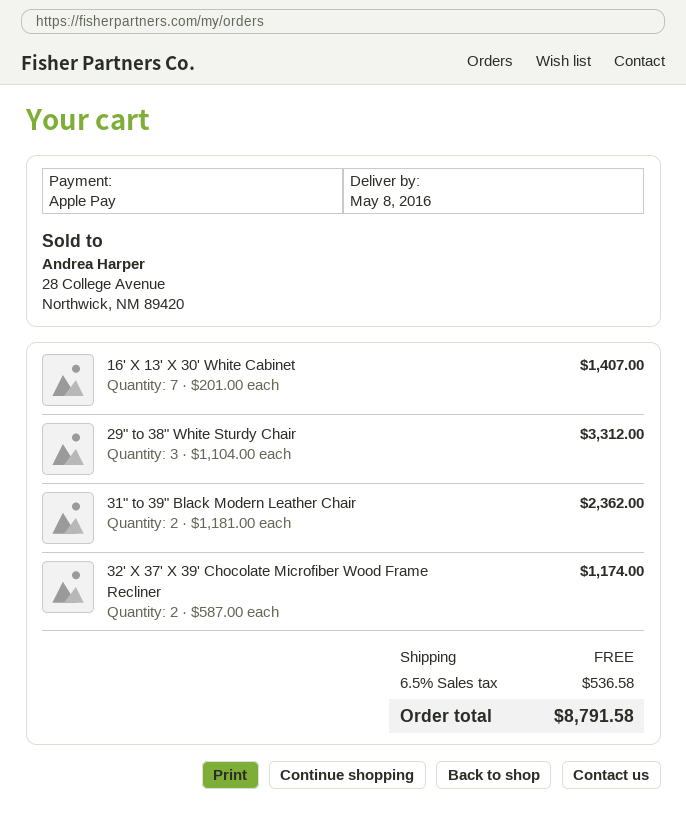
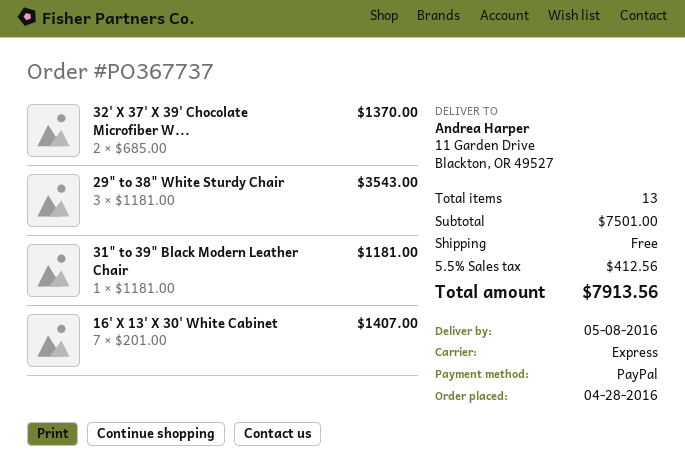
payment method: Apple Pay -> PayPal
29" to 38" White Sturdy Chair: 3 x 1104.00 = 3312.00 -> 3 x 1181.00 = 3543.00
31" to 39" Black Modern Leather Chair: 2 x 1181.00 = 2362.00 -> 1 x 1181.00 = 1181.00
32' X 37' X 39' Chocolate Microfiber Wood Frame Recliner: 2 x 587.00 = 1174.00 -> 2 x 685.00 = 1370.00
tax: 6.5% = 536.58 -> 5.5% = 412.56
total: 8791.58 -> 7913.56

